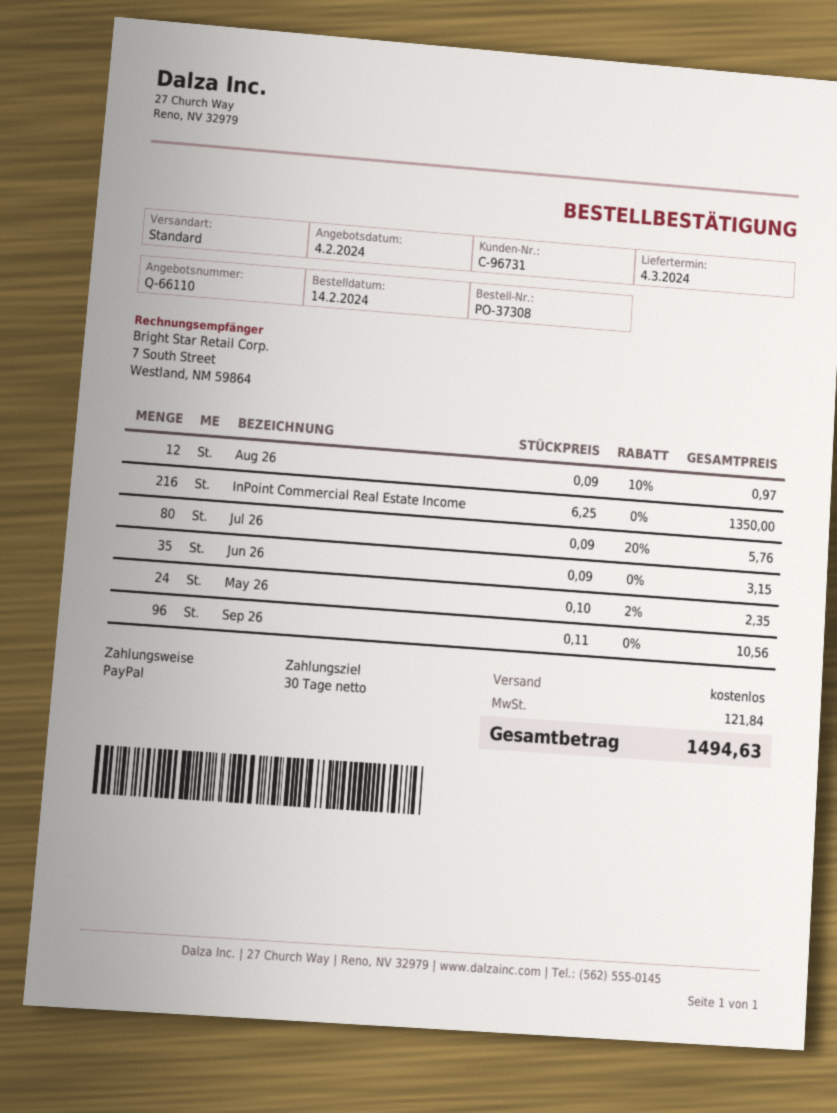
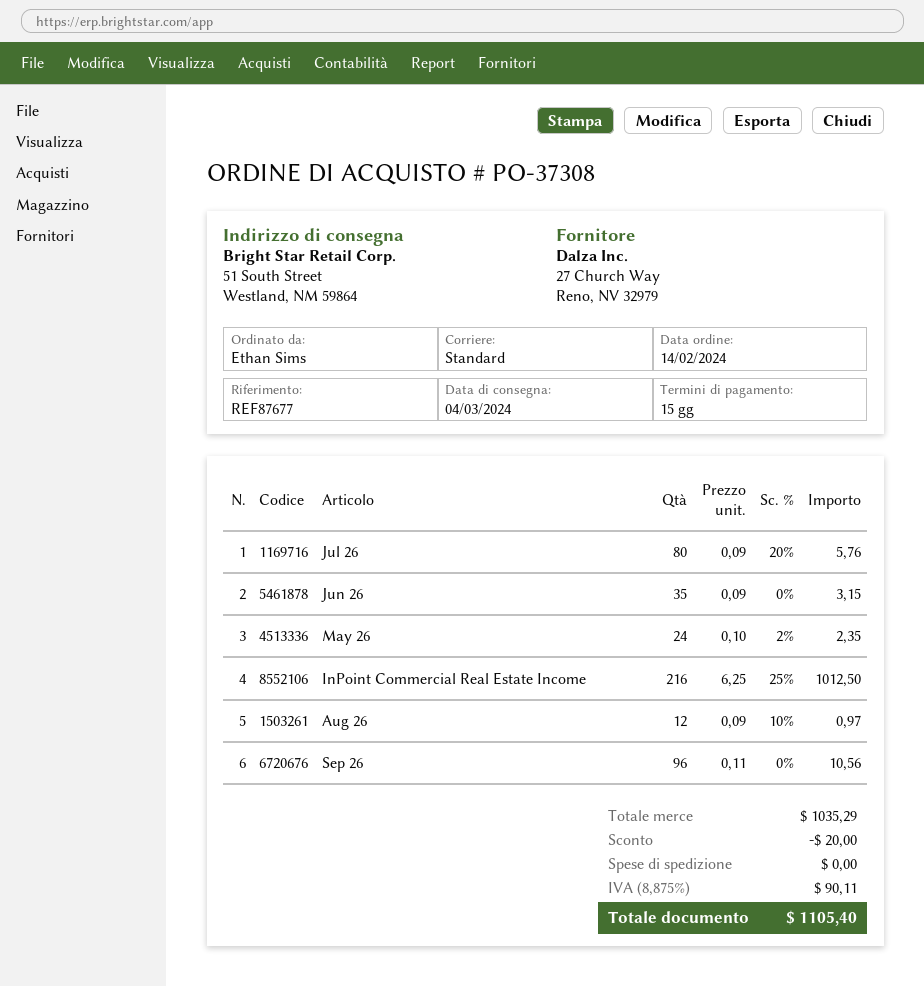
payment terms: 30 days -> 15 days
InPoint Commercial Real Estate Income: 216 x 6.25 = 1350.00 -> 216 x 6.25 - 25% = 1012.50
discount: none -> 20.00
tax: 121.84 -> 90.11
total: 1494.63 -> 1105.40

